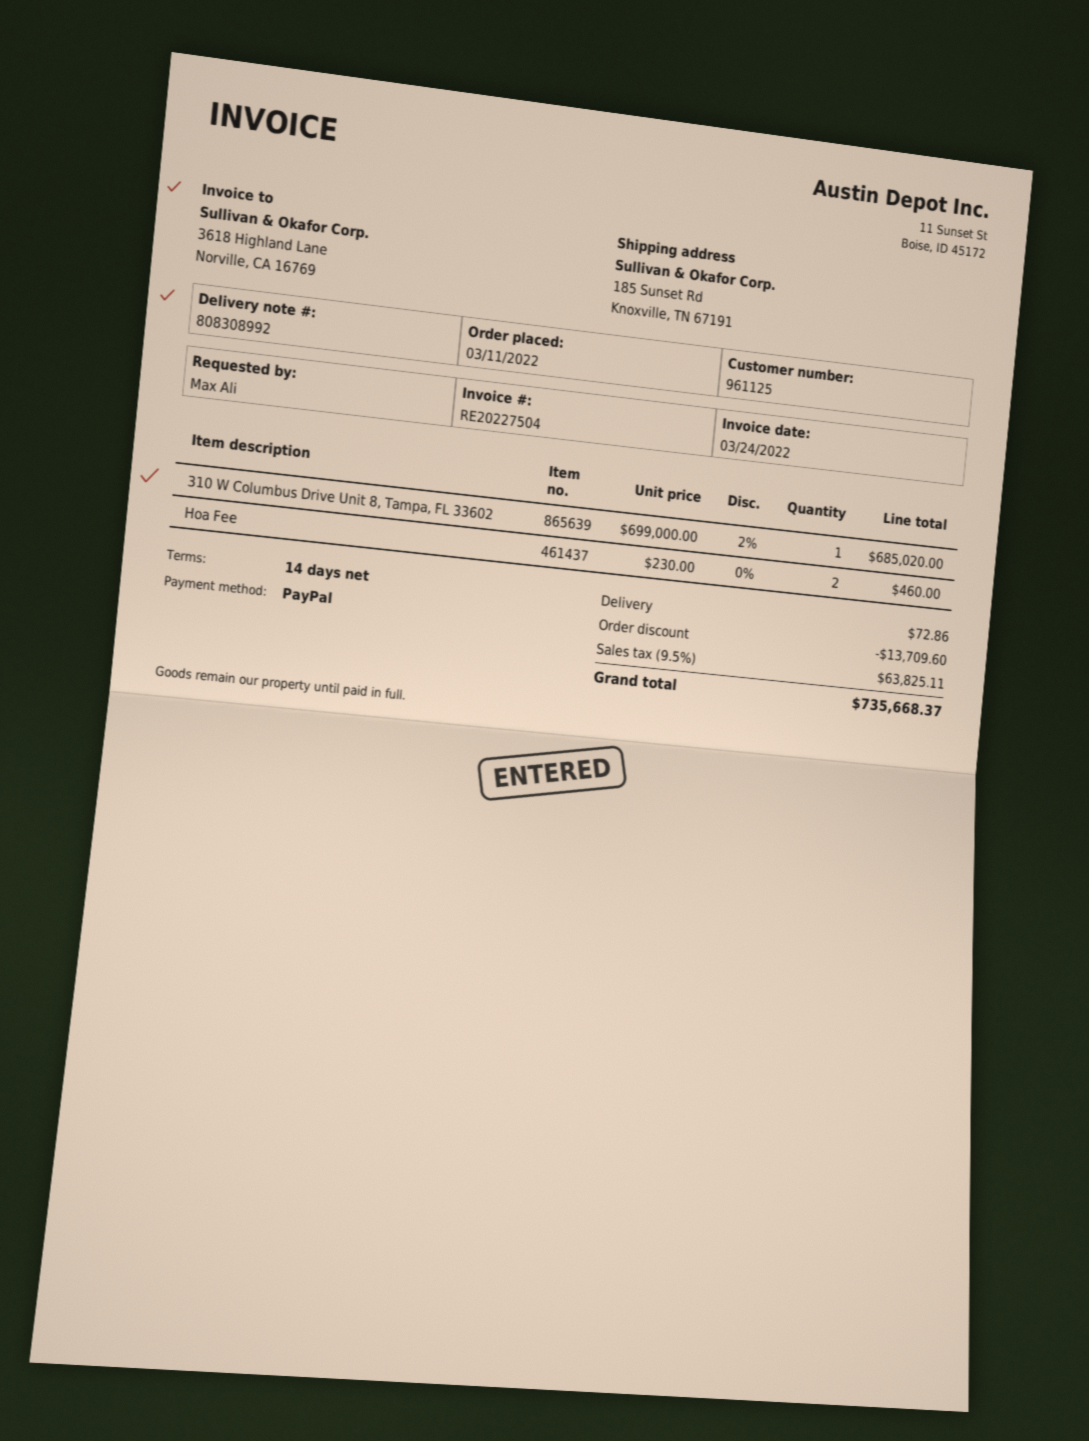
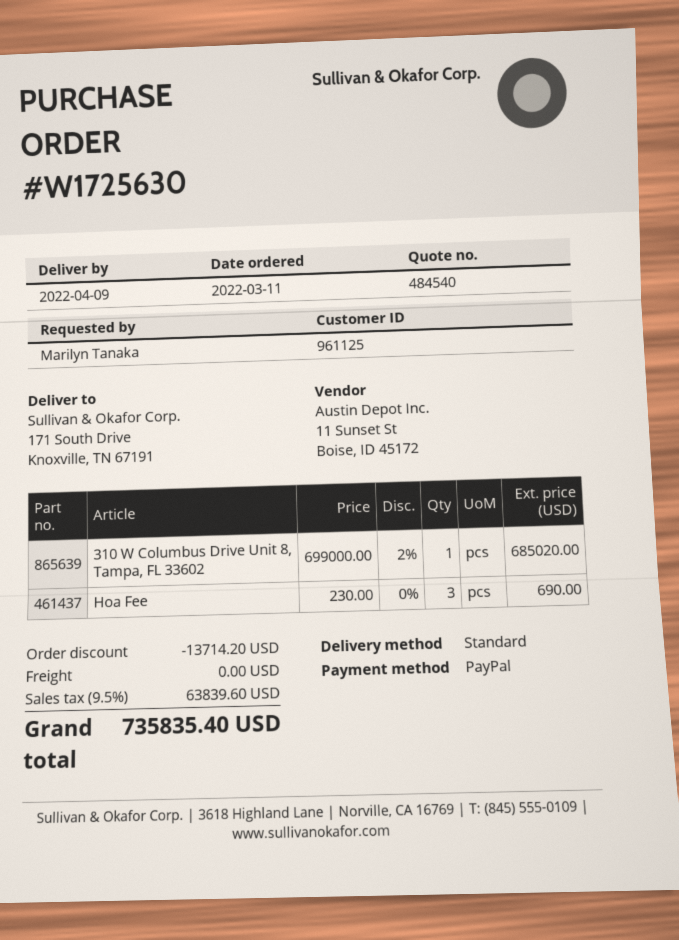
ordered by: Max Ali -> Marilyn Tanaka
ship to: 185 Sunset Rd, Knoxville, TN 67191 -> 171 South Drive, Knoxville, TN 67191
Hoa Fee: 2 x 230.00 = 460.00 -> 3 x 230.00 = 690.00
discount: 13709.60 -> 13714.20
shipping: 72.86 -> 0.00
tax: 9.5% = 63825.11 -> 9.5% = 63839.60
total: 735668.37 -> 735835.40

